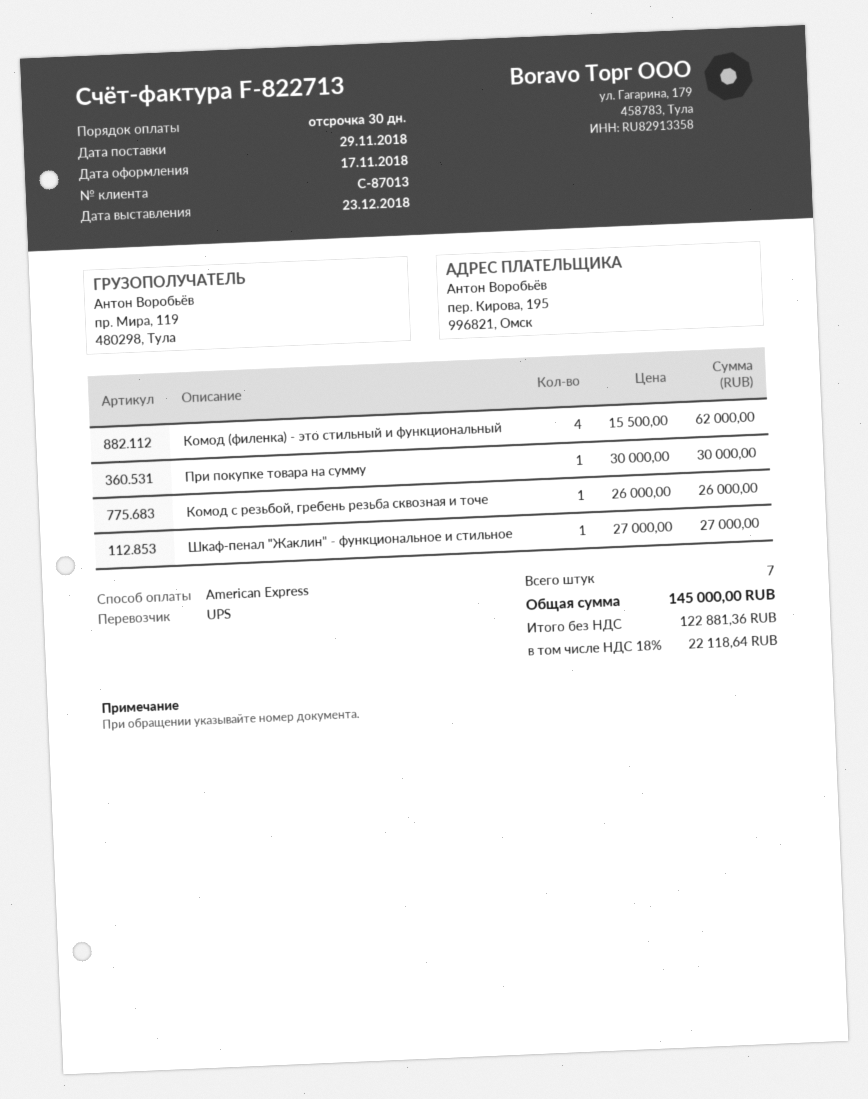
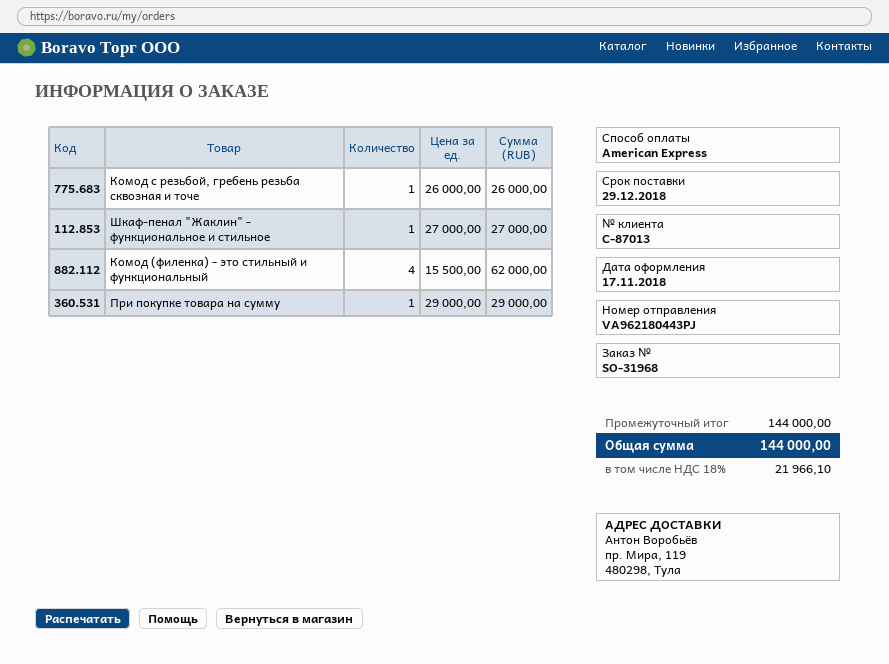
delivery date: 2018-11-29 -> 2018-12-29
При покупке товара на сумму: 1 x 30000.00 = 30000.00 -> 1 x 29000.00 = 29000.00
tax: 18% = 22118.64 -> 18% = 21966.10
total: 145000.00 -> 144000.00

